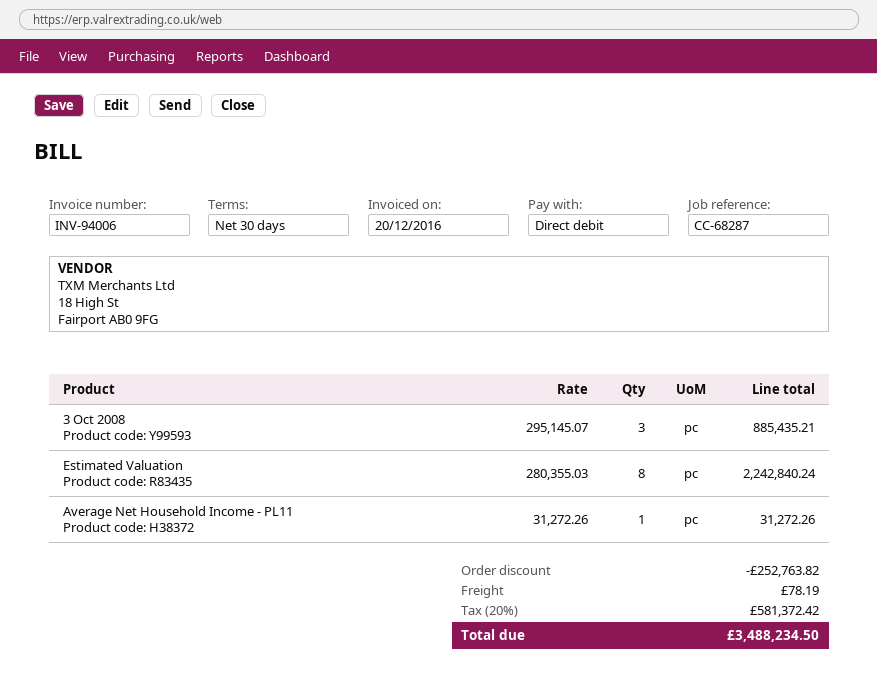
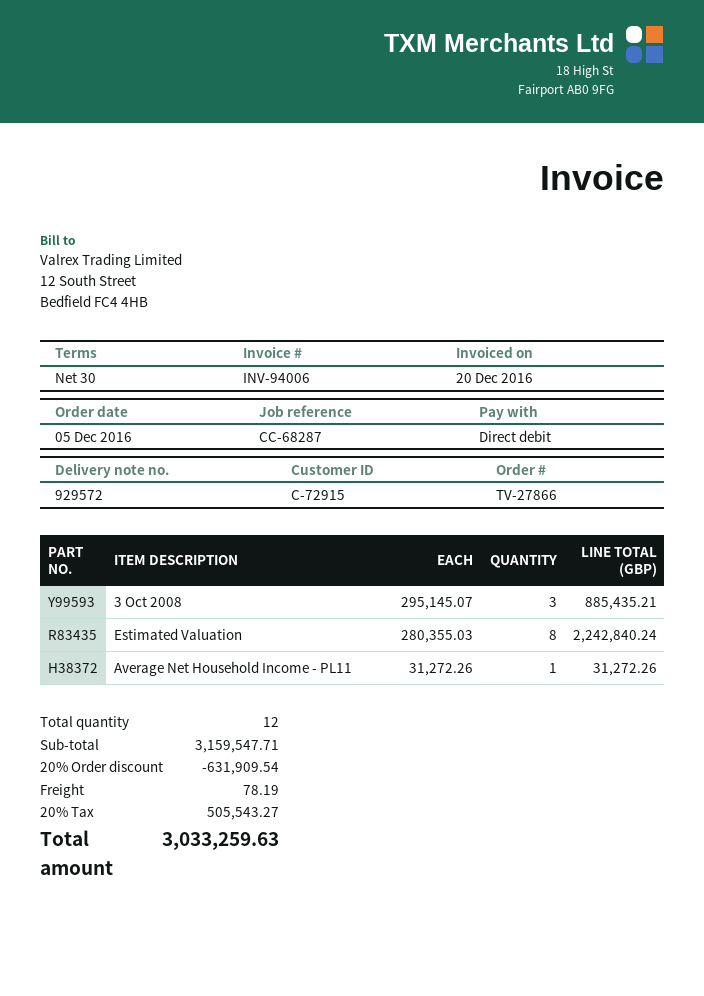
discount: 252763.82 -> 631909.54
tax: 20% = 581372.42 -> 20% = 505543.27
total: 3488234.50 -> 3033259.63

